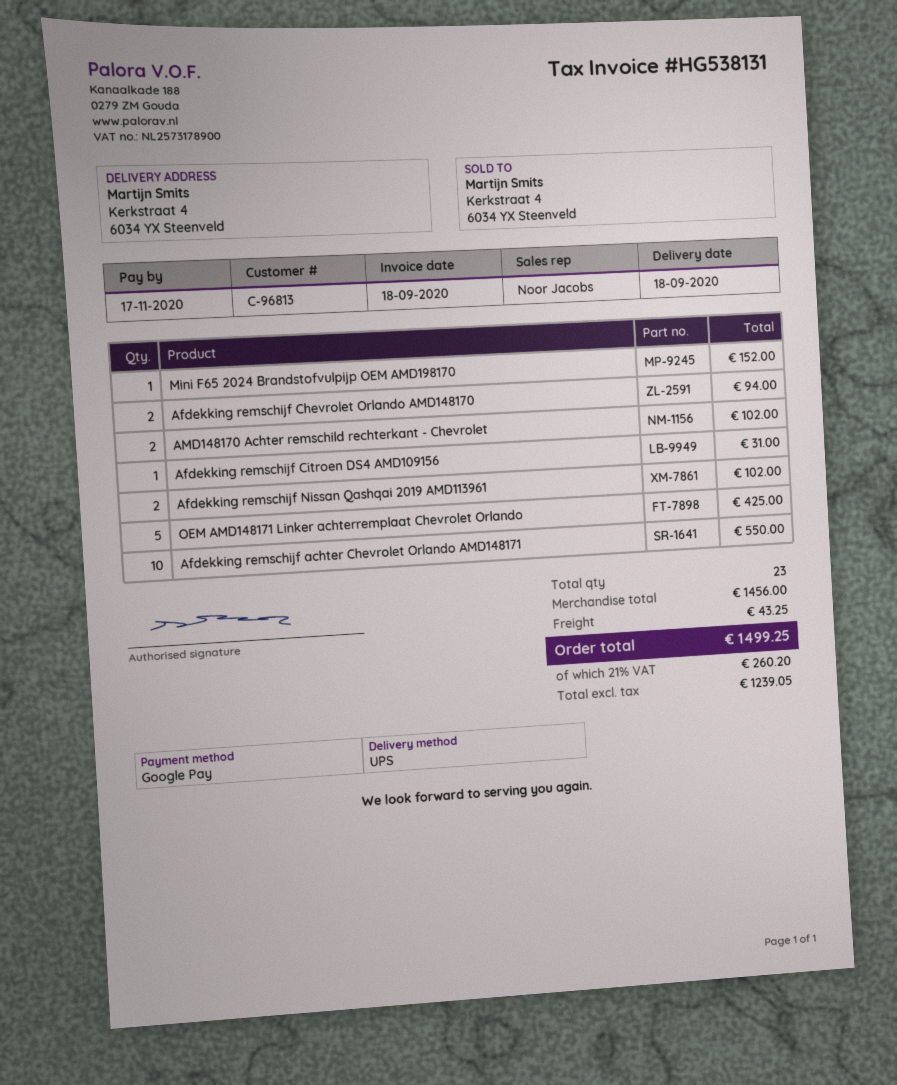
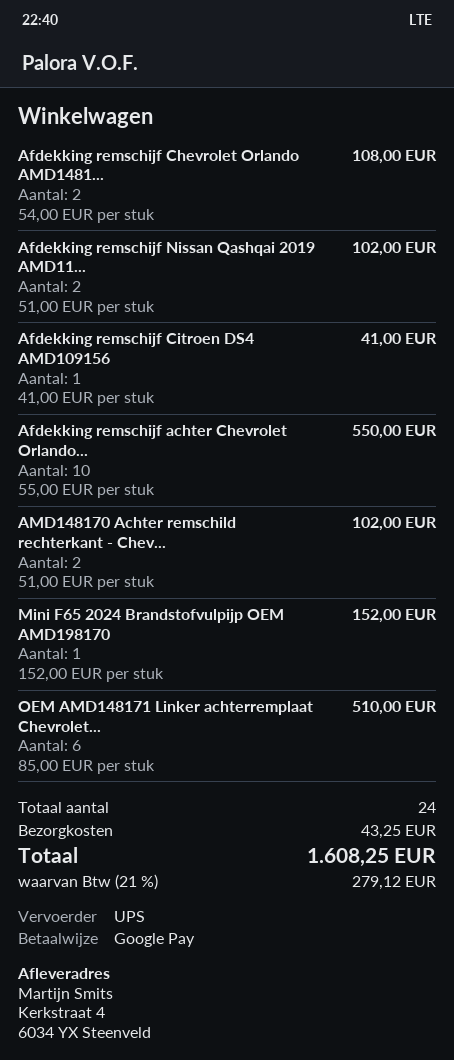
Afdekking remschijf Chevrolet Orlando AMD148170: 2 for 94.00 -> 2 for 108.00
Afdekking remschijf Citroen DS4 AMD109156: 1 for 31.00 -> 1 for 41.00
OEM AMD148171 Linker achterremplaat Chevrolet Orlando: 5 for 425.00 -> 6 for 510.00
total quantity: 23 -> 24
tax: 21% = 260.20 -> 21% = 279.12
total: 1499.25 -> 1608.25

